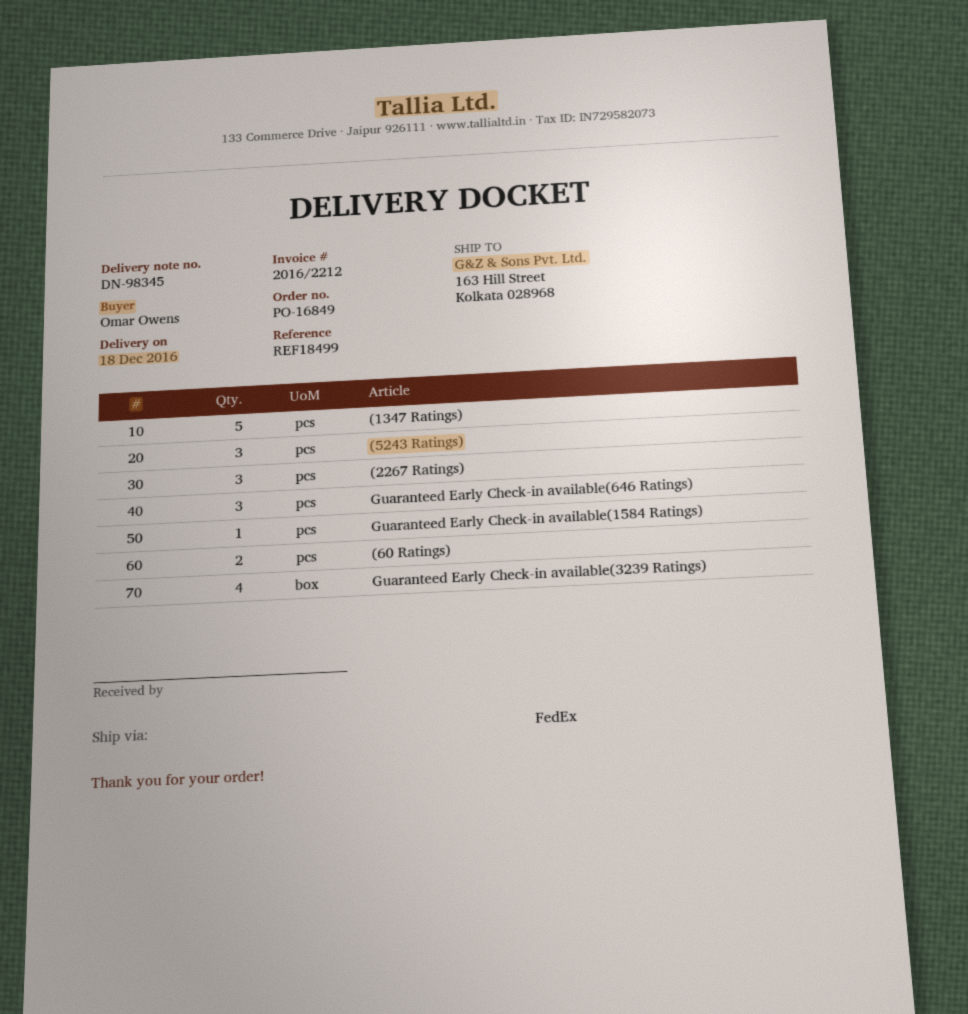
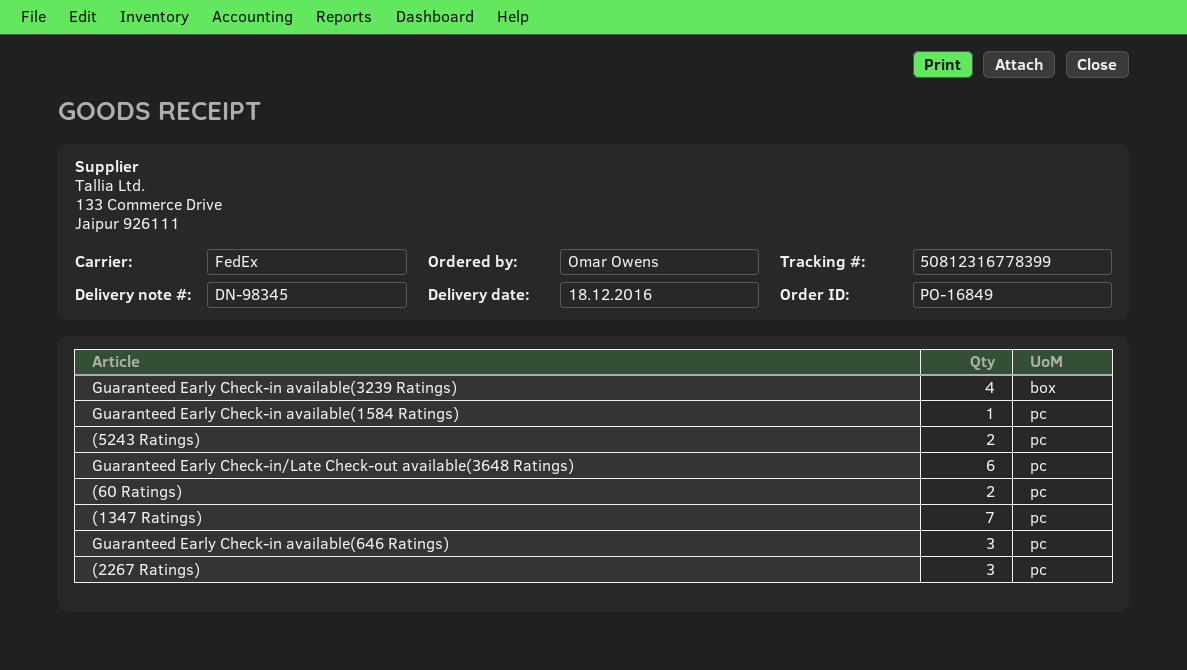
(1347 Ratings): 5 -> 7
(5243 Ratings): 3 -> 2
Guaranteed Early Check-in/Late Check-out available(3648 Ratings): none -> 6

